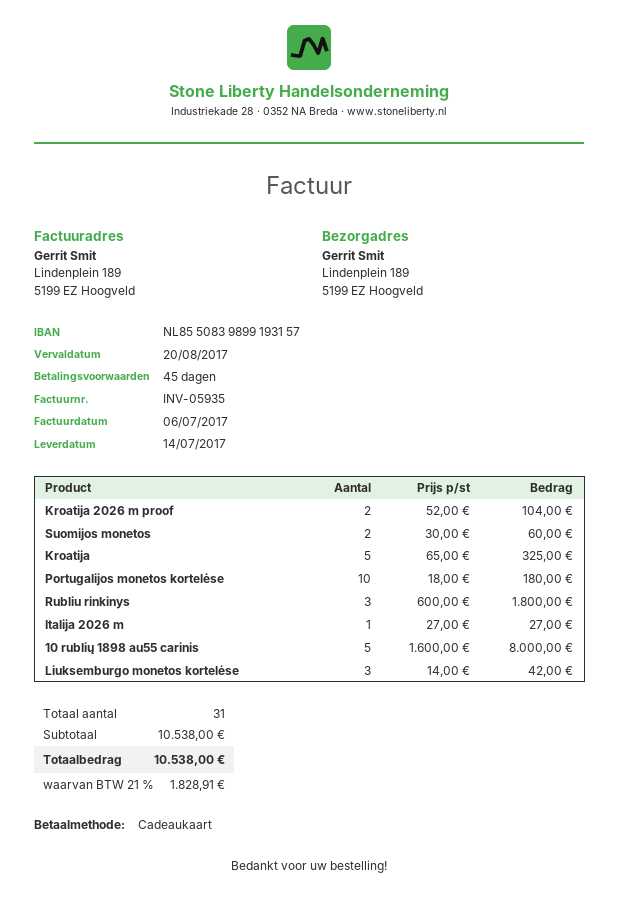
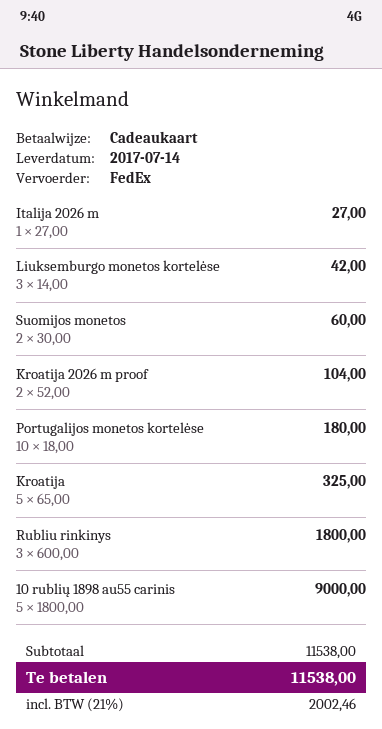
10 rublių 1898 au55 carinis: 5 x 1600.00 = 8000.00 -> 5 x 1800.00 = 9000.00
subtotal: 10538.00 -> 11538.00
tax: 21% = 1828.91 -> 21% = 2002.46
total: 10538.00 -> 11538.00

